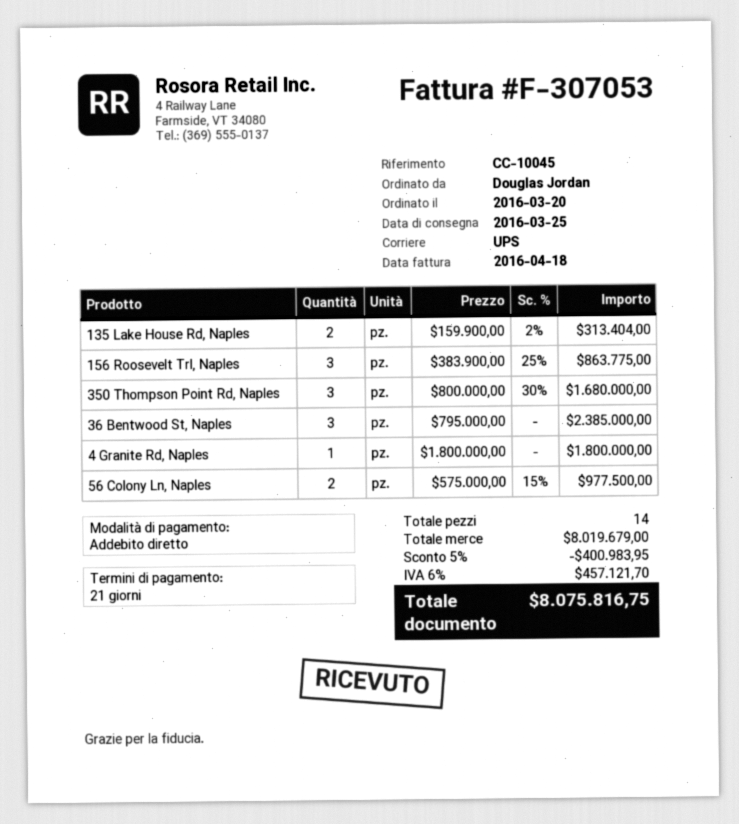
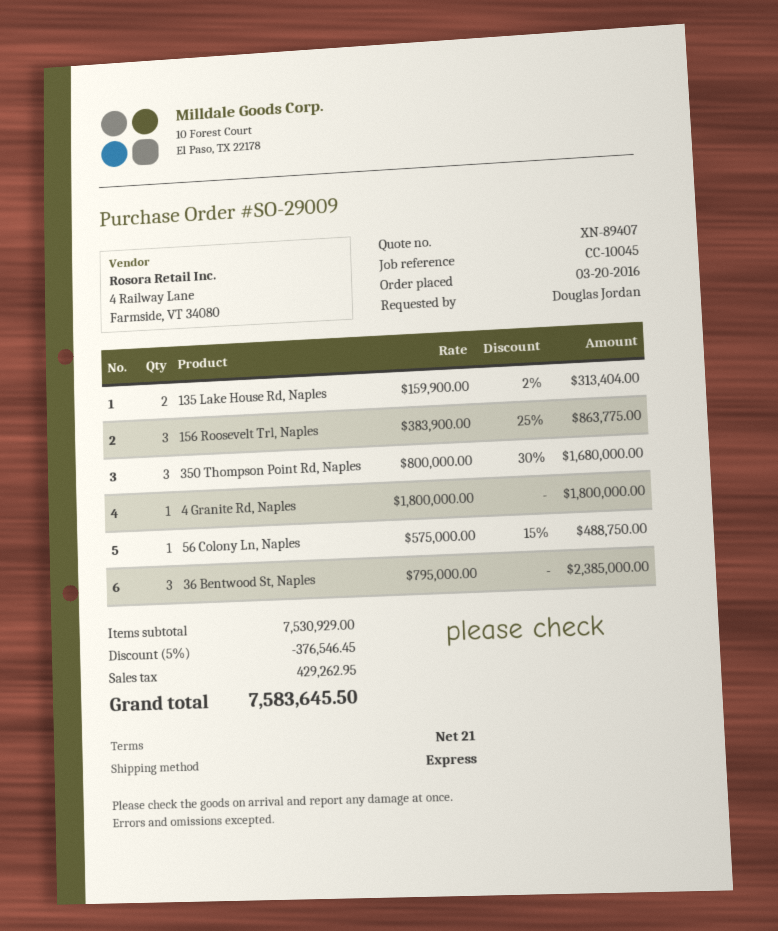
shipping method: UPS -> express
56 Colony Ln, Naples: 2 x 575000.00 - 15% = 977500.00 -> 1 x 575000.00 - 15% = 488750.00
subtotal: 8019679.00 -> 7530929.00
discount: 5% = 400983.95 -> 5% = 376546.45
tax: 457121.70 -> 429262.95
total: 8075816.75 -> 7583645.50

